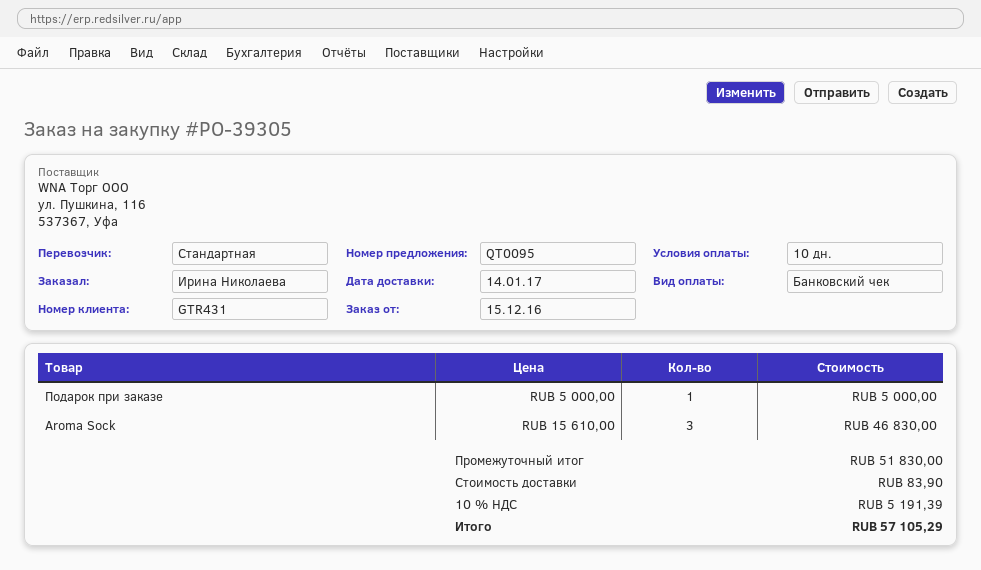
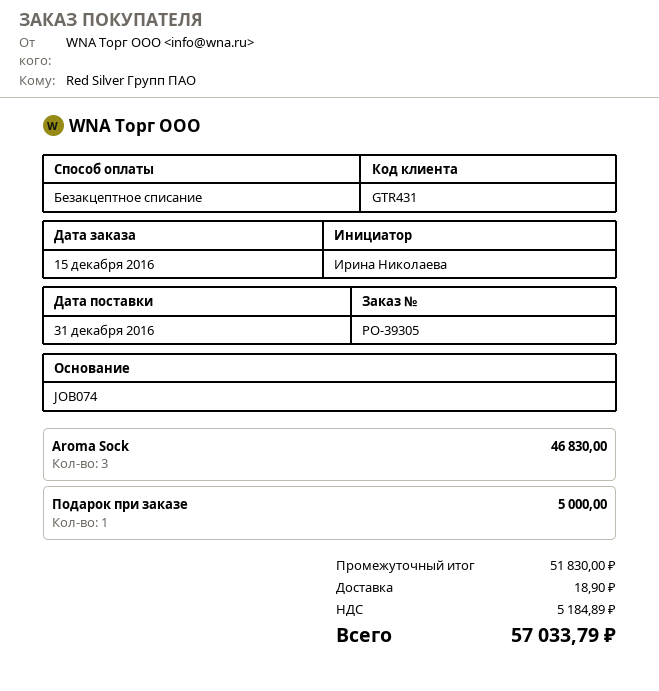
delivery date: 2017-01-14 -> 2016-12-31
payment method: cheque -> direct debit
shipping: 83.90 -> 18.90
tax: 5191.39 -> 5184.89
total: 57105.29 -> 57033.79

